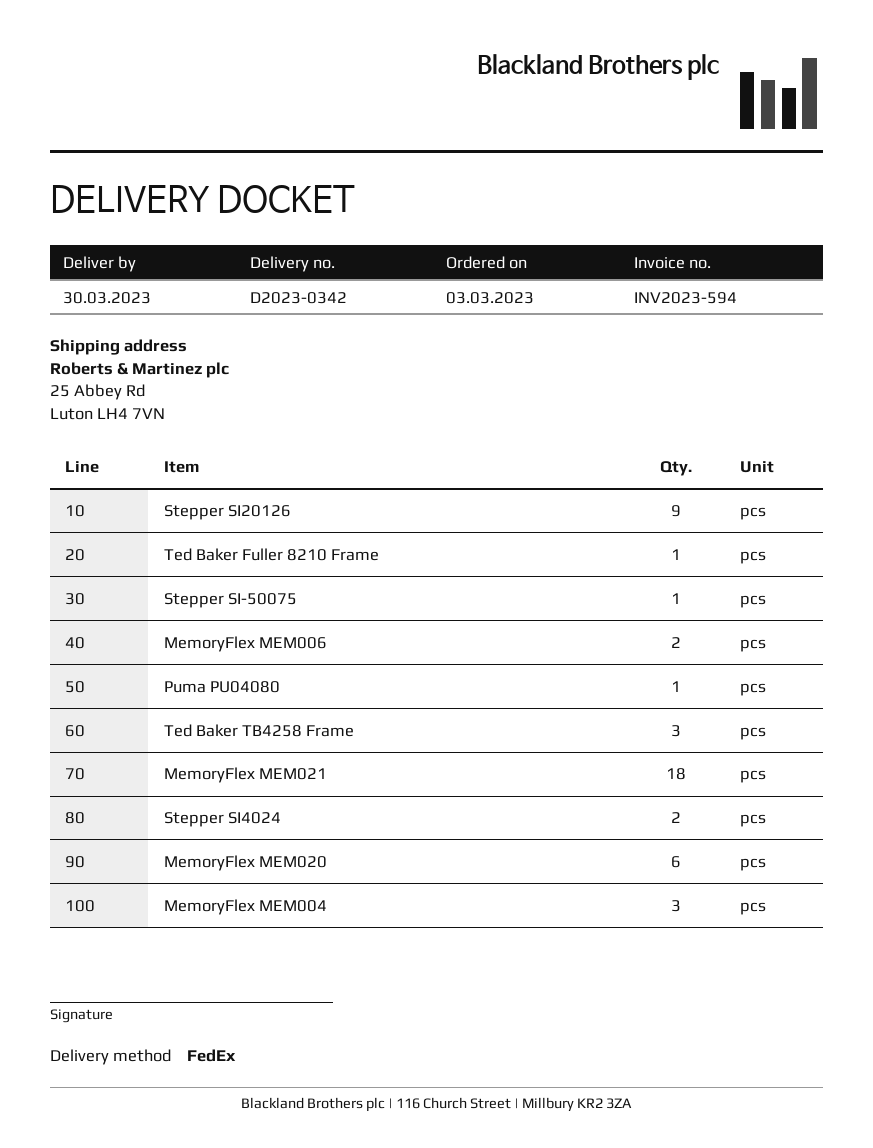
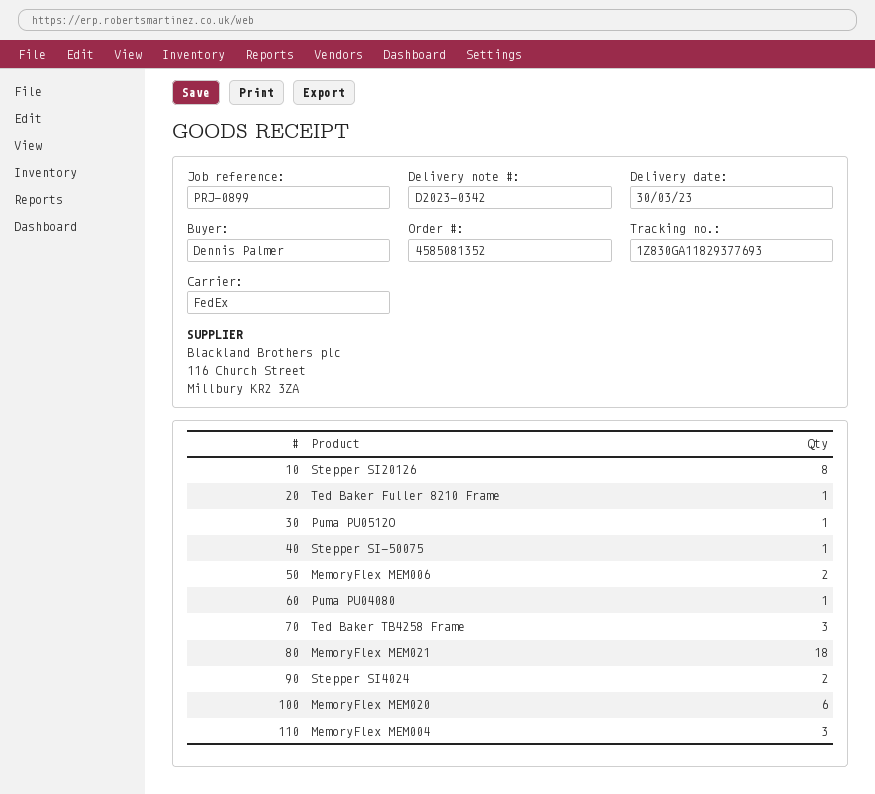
Stepper SI20126: 9 -> 8
Puma PU0512O: none -> 1

